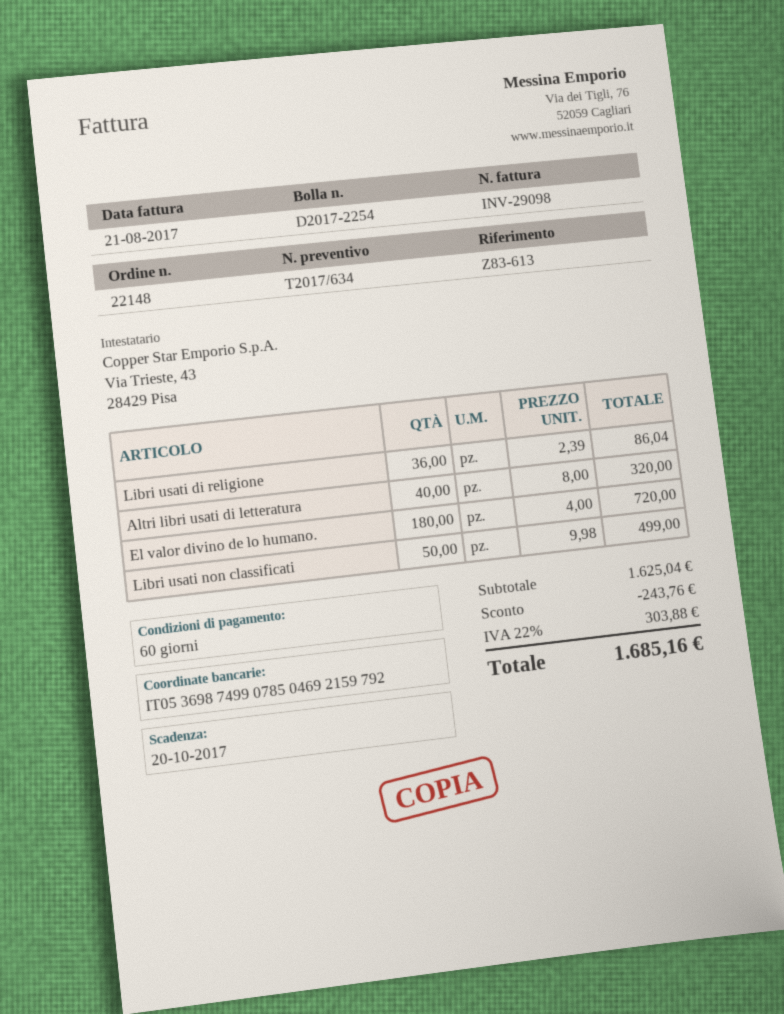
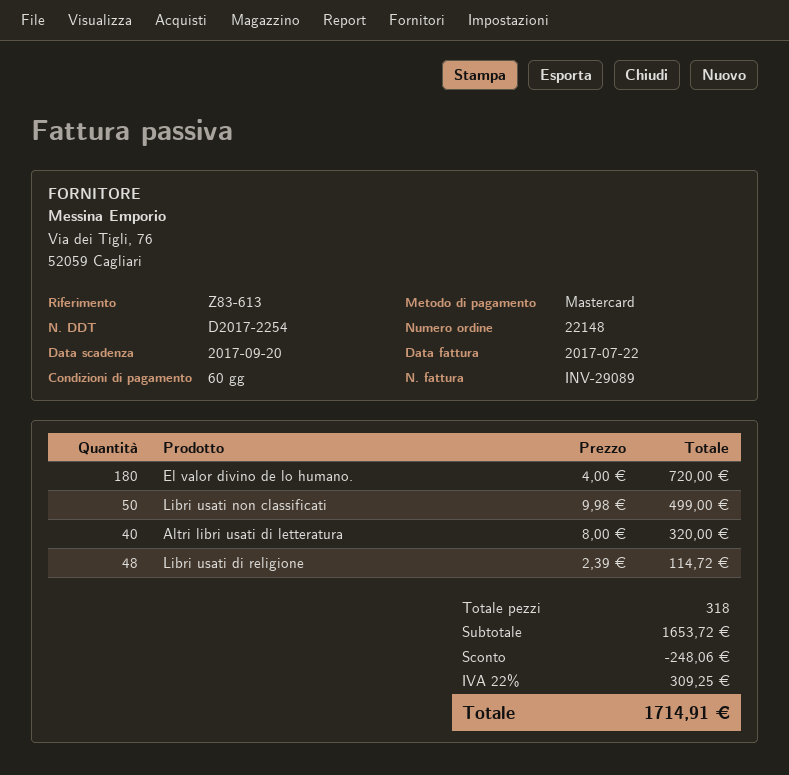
invoice number: INV-29098 -> INV-29089
invoice date: 2017-08-21 -> 2017-07-22
due date: 2017-10-20 -> 2017-09-20
Libri usati di religione: 36 x 2.39 = 86.04 -> 48 x 2.39 = 114.72
subtotal: 1625.04 -> 1653.72
discount: 243.76 -> 248.06
tax: 22% = 303.88 -> 22% = 309.25
total: 1685.16 -> 1714.91

